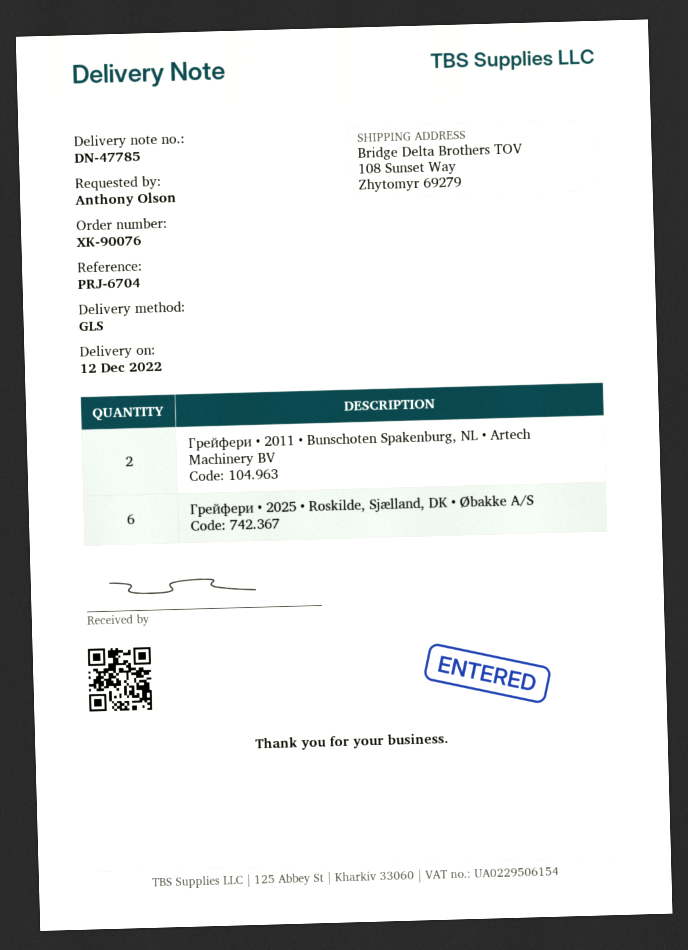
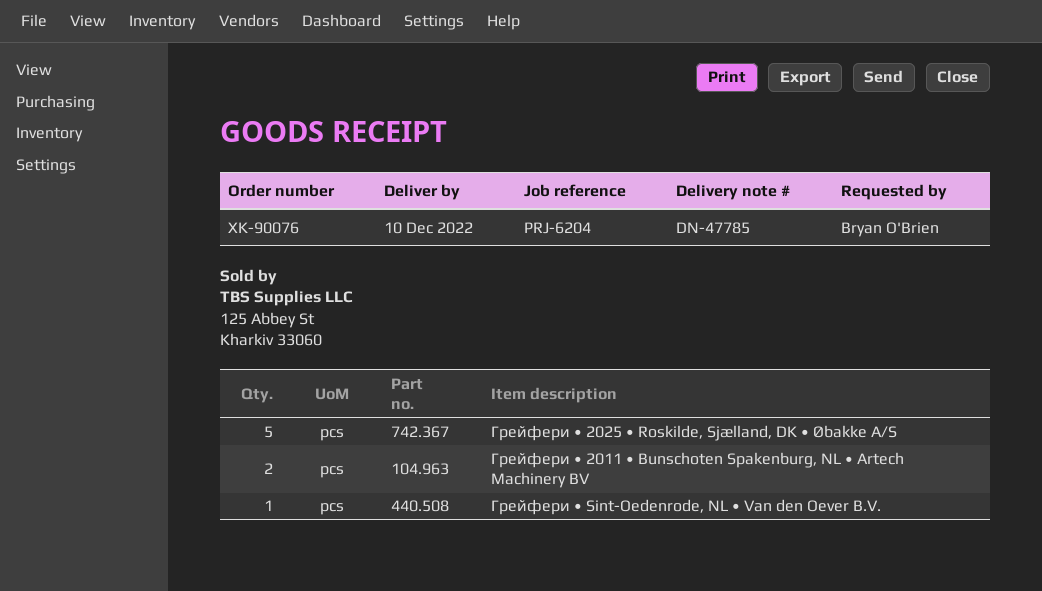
delivery date: 2022-12-12 -> 2022-12-10
reference: PRJ-6704 -> PRJ-6204
ordered by: Anthony Olson -> Bryan O'Brien
Грейфери • 2025 • Roskilde, Sjælland, DK • Øbakke A/S: 6 -> 5
Грейфери • Sint-Oedenrode, NL • Van den Oever B.V.: none -> 1

